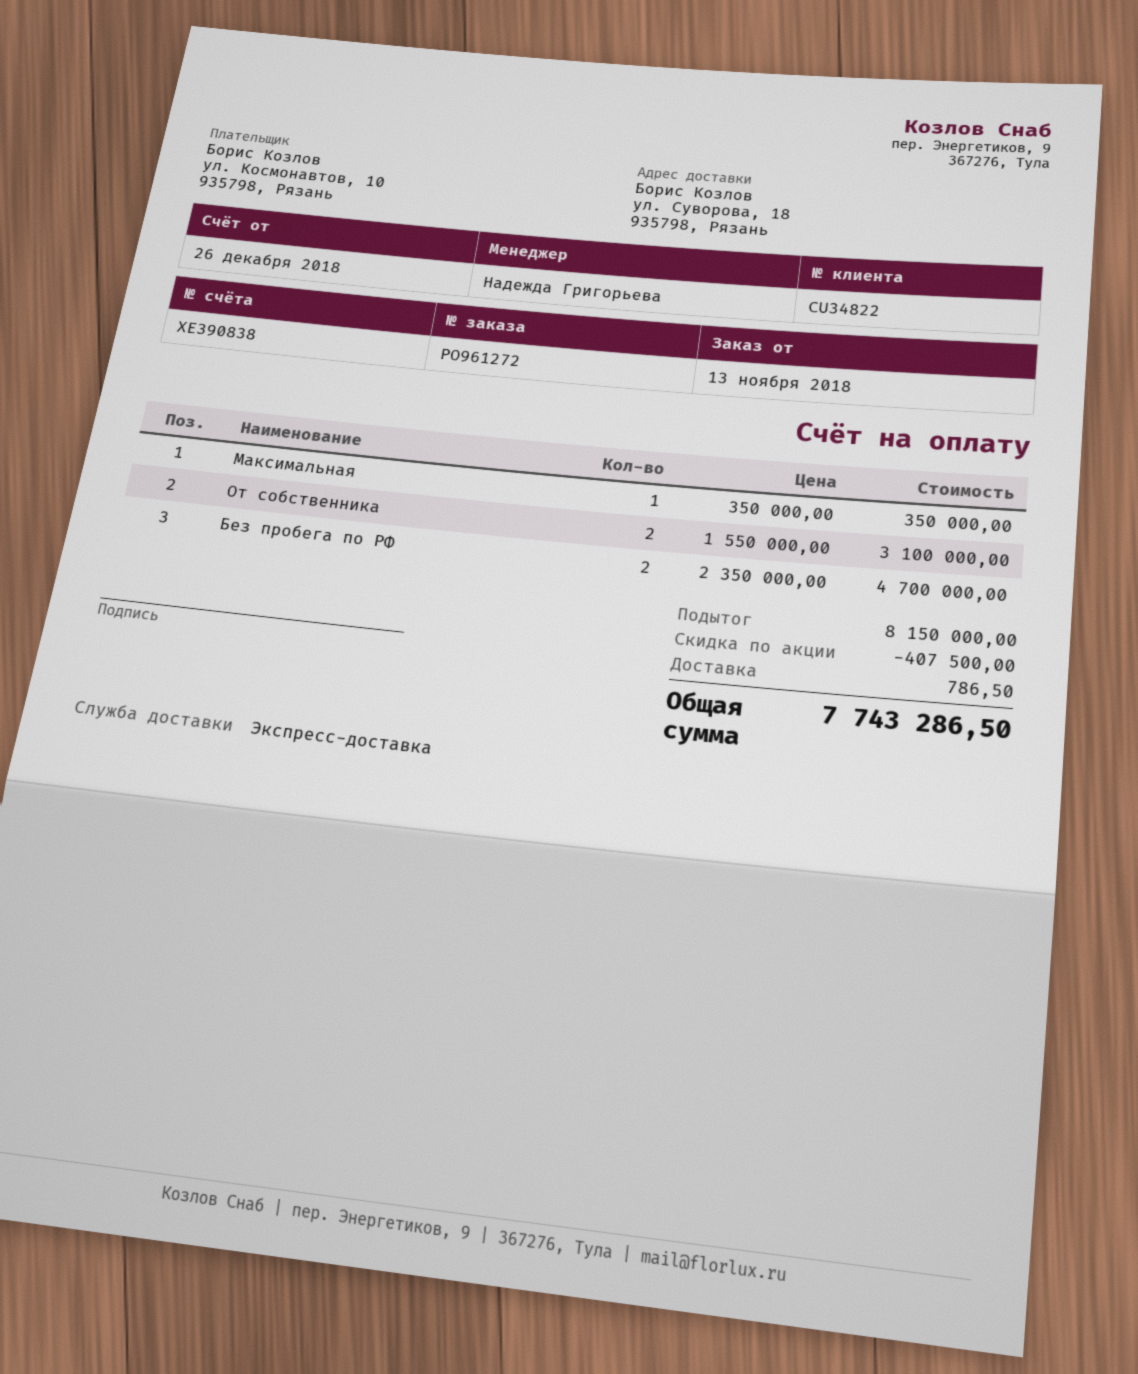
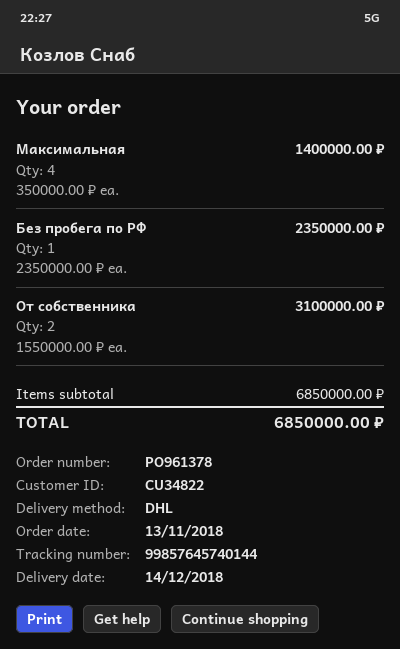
order number: PO961272 -> PO961378
shipping method: express -> DHL
Максимальная: 1 x 350000.00 = 350000.00 -> 4 x 350000.00 = 1400000.00
Без пробега по РФ: 2 x 2350000.00 = 4700000.00 -> 1 x 2350000.00 = 2350000.00
subtotal: 8150000.00 -> 6850000.00
discount: 407500.00 -> none
shipping: 786.50 -> none
total: 7743286.50 -> 6850000.00

